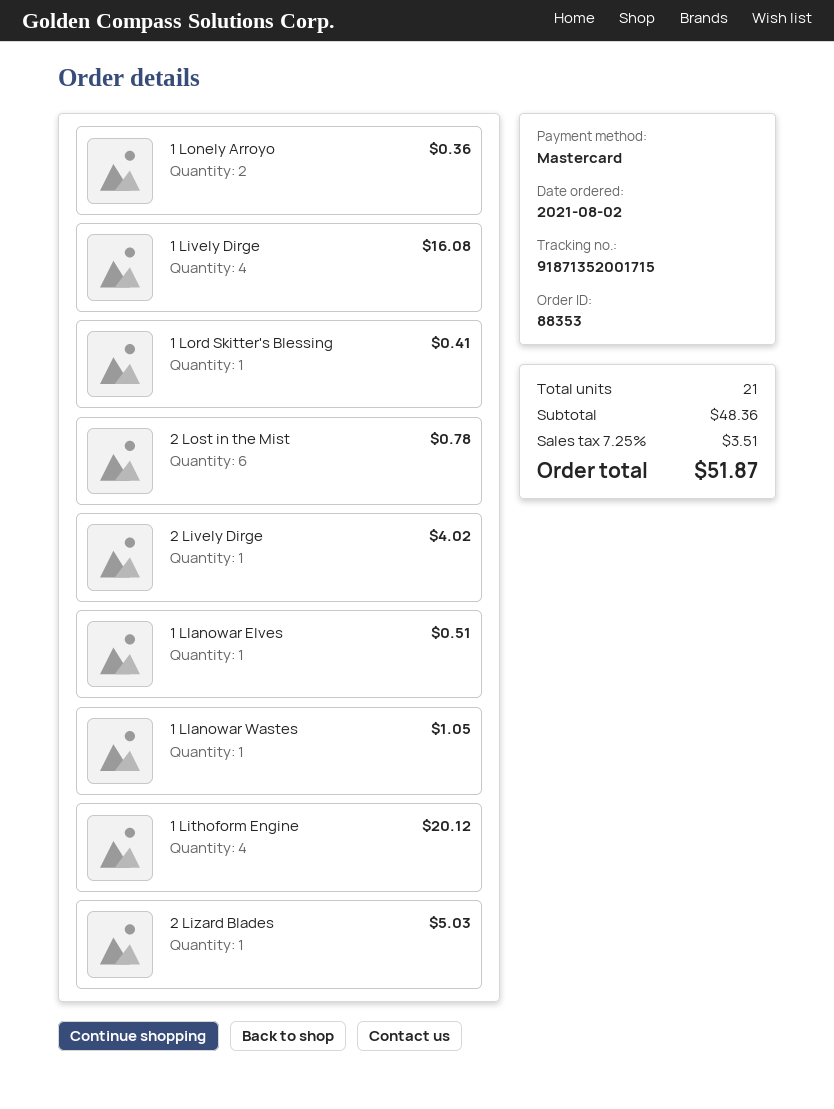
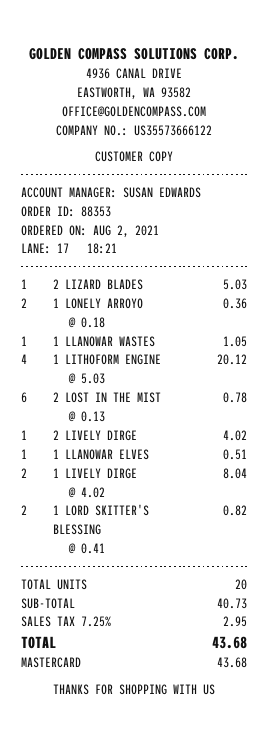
1 Lively Dirge: 4 for 16.08 -> 2 for 8.04
1 Lord Skitter's Blessing: 1 for 0.41 -> 2 for 0.82
total quantity: 21 -> 20
subtotal: 48.36 -> 40.73
tax: 7.25% = 3.51 -> 7.25% = 2.95
total: 51.87 -> 43.68

